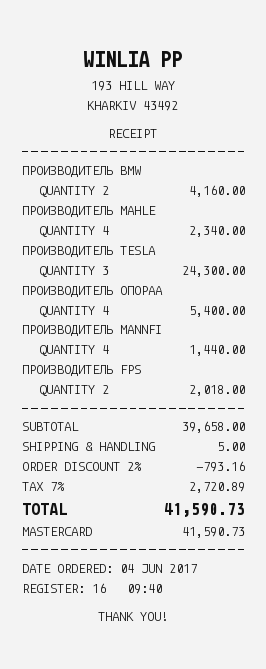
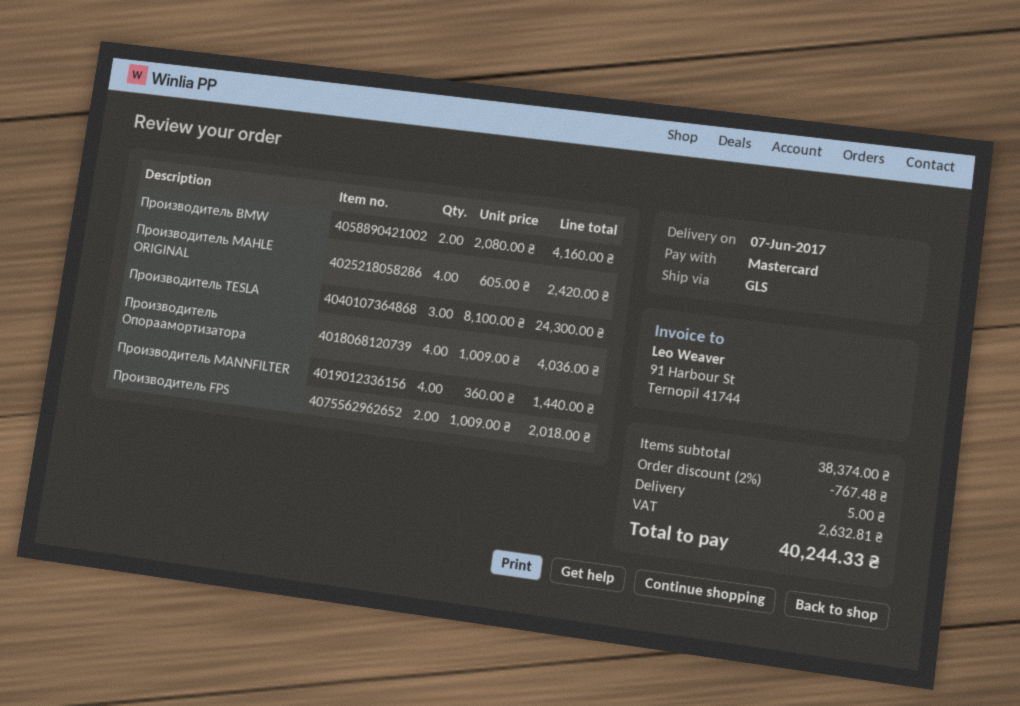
ПРОИЗВОДИТЕЛЬ MAHLE: 4 for 2340.00 -> 4 for 2420.00
ПРОИЗВОДИТЕЛЬ ОПОРАА: 4 for 5400.00 -> 4 for 4036.00
subtotal: 39658.00 -> 38374.00
discount: 2% = 793.16 -> 2% = 767.48
tax: 2720.89 -> 2632.81
total: 41590.73 -> 40244.33

